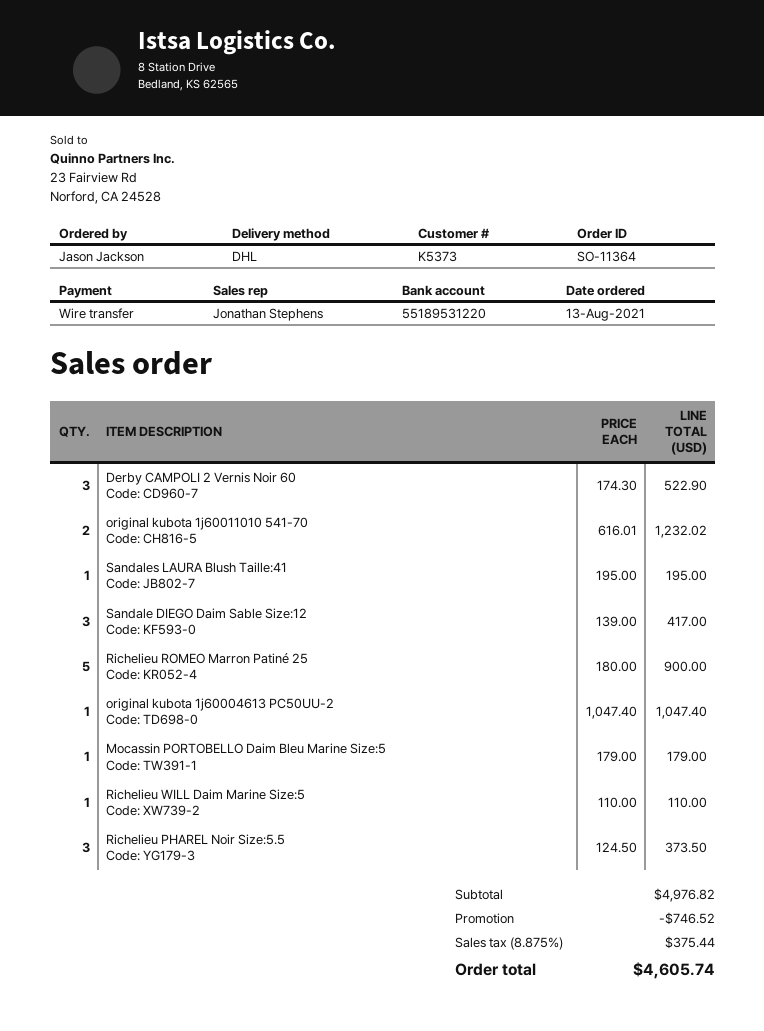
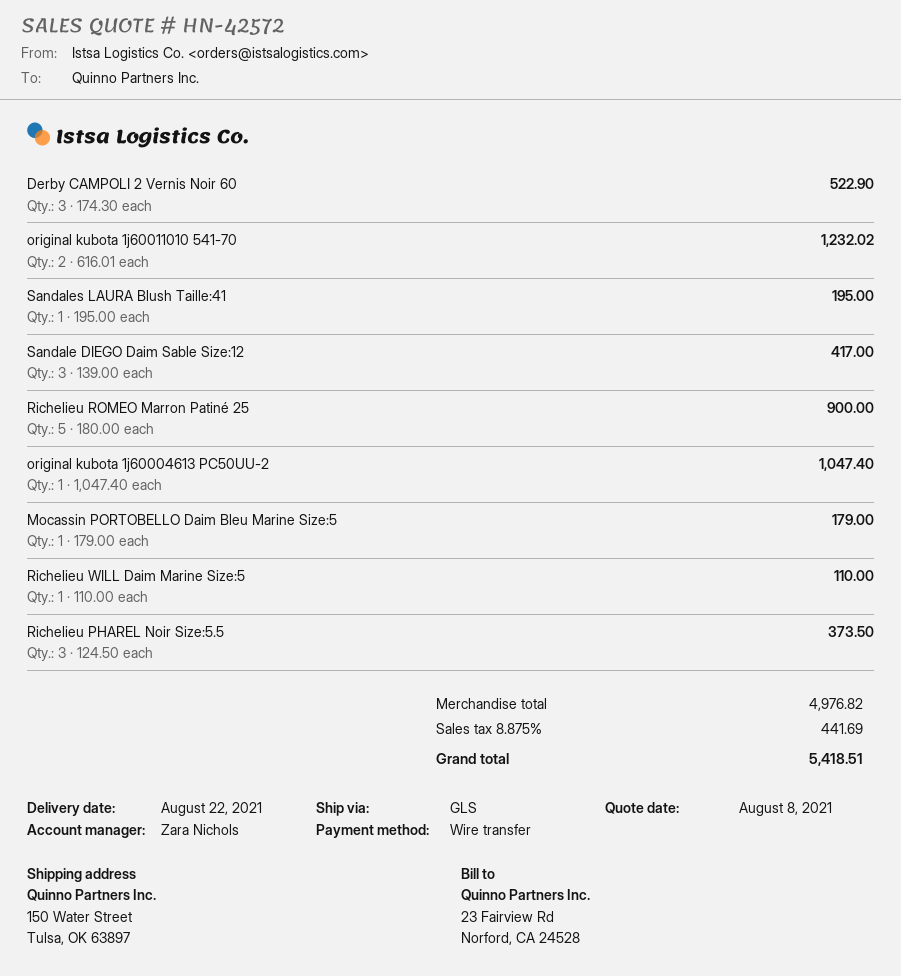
sales rep: Jonathan Stephens -> Zara Nichols
shipping method: DHL -> GLS
discount: 746.52 -> none
tax: 8.875% = 375.44 -> 8.875% = 441.69
total: 4605.74 -> 5418.51

